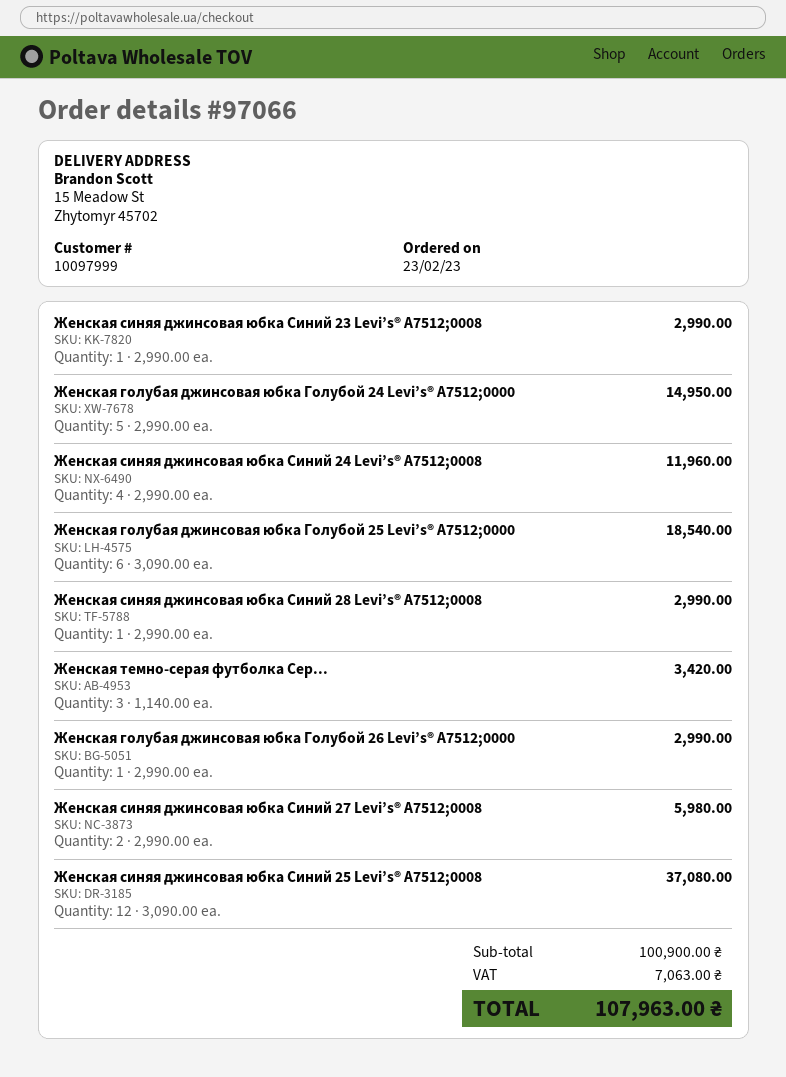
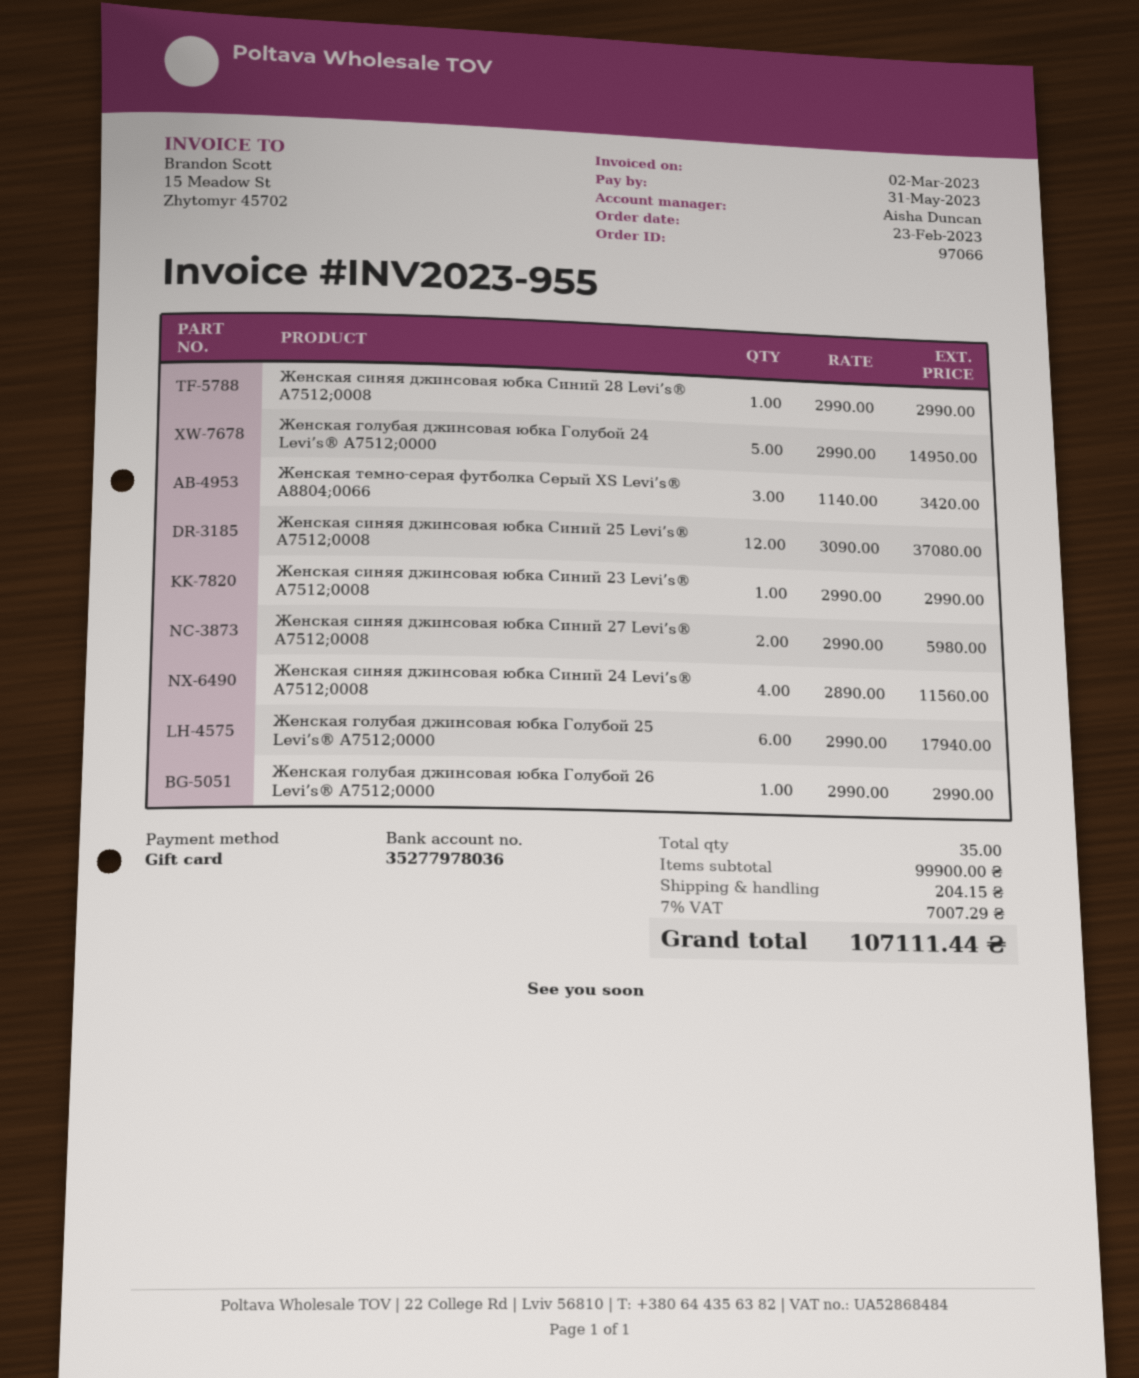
Женская синяя джинсовая юбка Синий 24 Levi’s® A7512;0008: 4 x 2990.00 = 11960.00 -> 4 x 2890.00 = 11560.00
Женская голубая джинсовая юбка Голубой 25 Levi’s® A7512;0000: 6 x 3090.00 = 18540.00 -> 6 x 2990.00 = 17940.00
subtotal: 100900.00 -> 99900.00
shipping: none -> 204.15
tax: 7063.00 -> 7007.29
total: 107963.00 -> 107111.44

